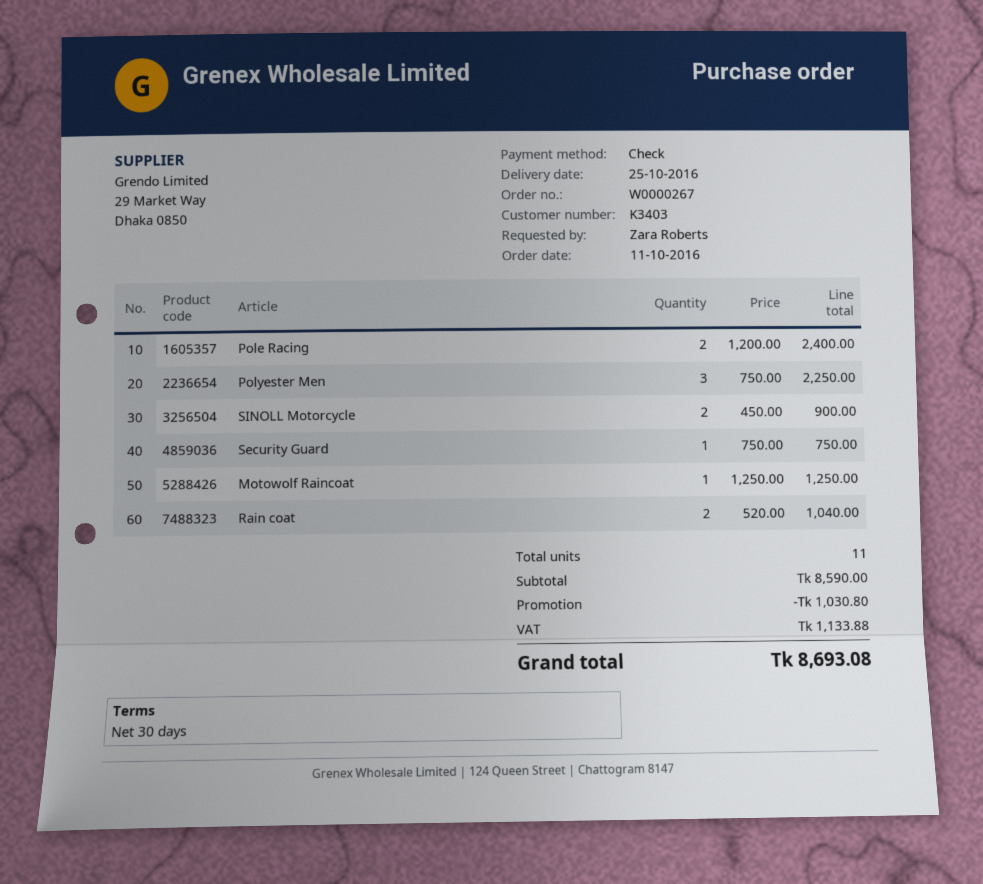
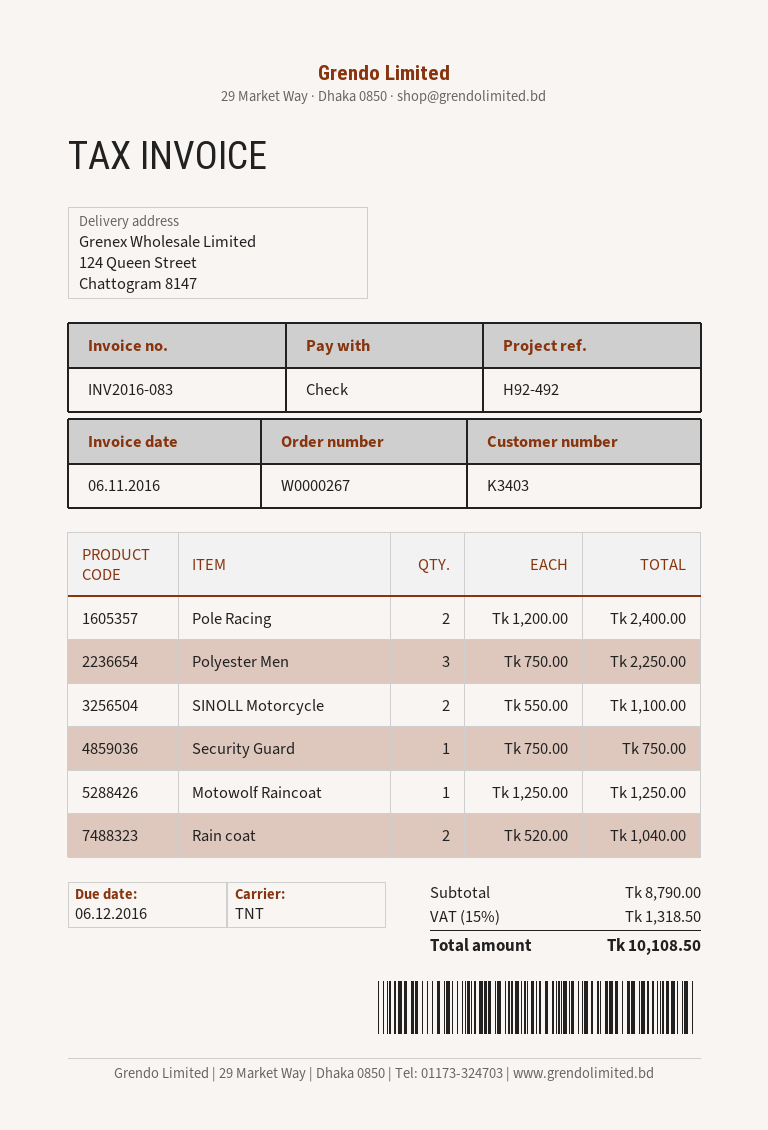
SINOLL Motorcycle: 2 x 450.00 = 900.00 -> 2 x 550.00 = 1100.00
subtotal: 8590.00 -> 8790.00
discount: 1030.80 -> none
tax: 1133.88 -> 1318.50
total: 8693.08 -> 10108.50

